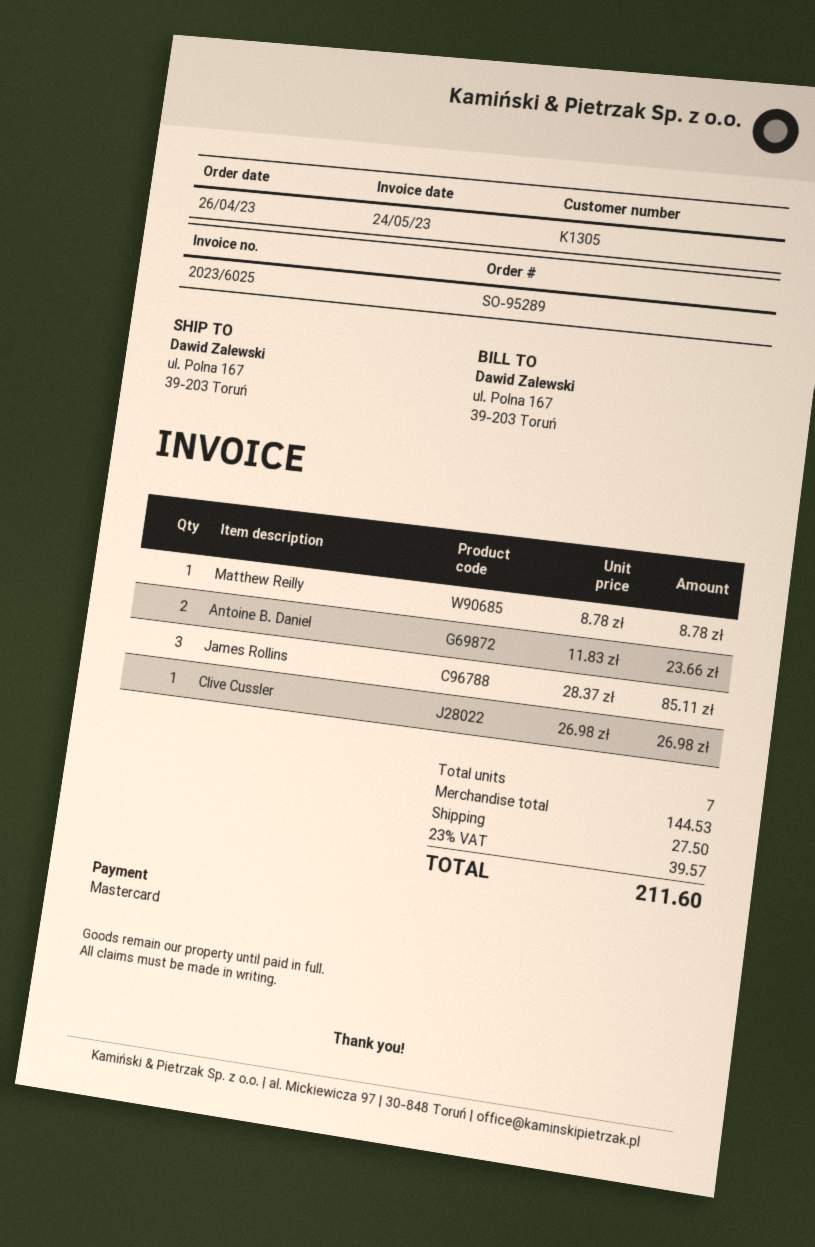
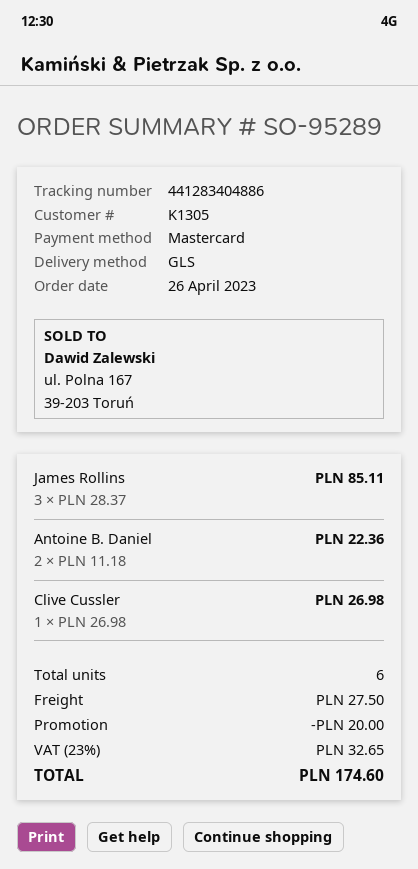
Matthew Reilly: 1 x 8.78 = 8.78 -> none
Antoine B. Daniel: 2 x 11.83 = 23.66 -> 2 x 11.18 = 22.36
total quantity: 7 -> 6
discount: none -> 20.00
tax: 23% = 39.57 -> 23% = 32.65
total: 211.60 -> 174.60

